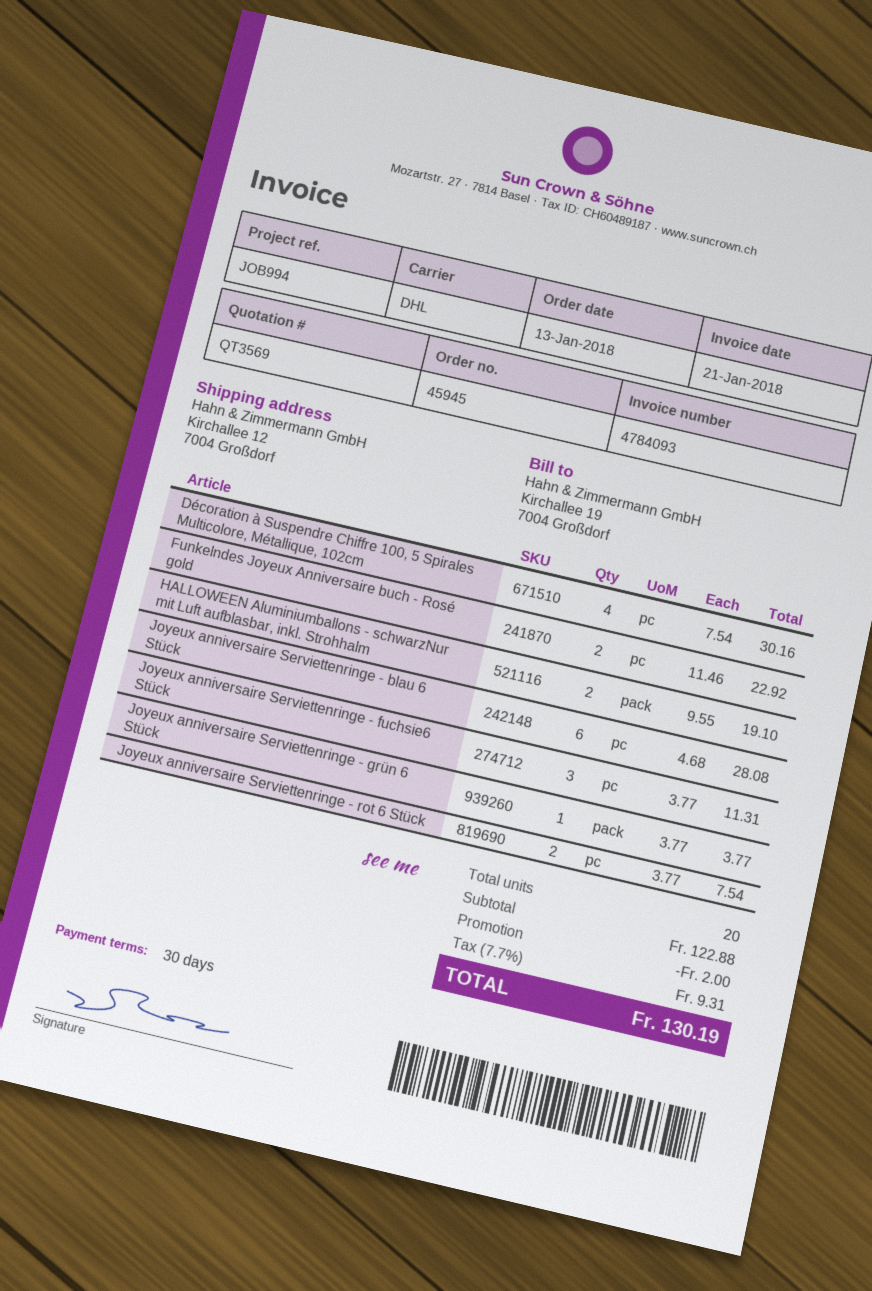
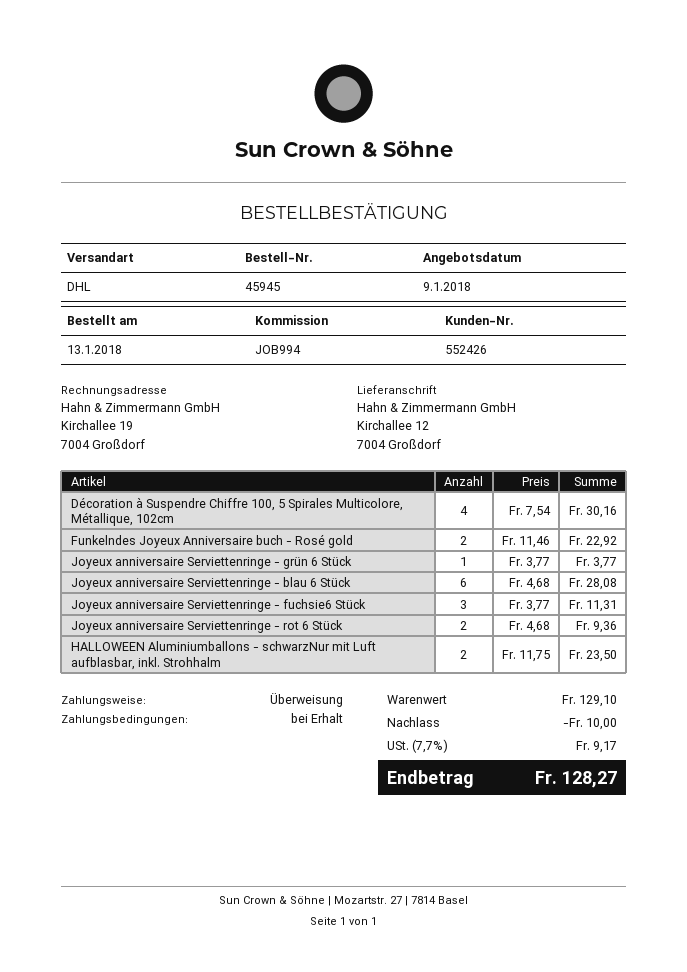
payment terms: 30 days -> on receipt
HALLOWEEN Aluminiumballons - schwarzNur mit Luft aufblasbar, inkl. Strohhalm: 2 x 9.55 = 19.10 -> 2 x 11.75 = 23.50
Joyeux anniversaire Serviettenringe - rot 6 Stück: 2 x 3.77 = 7.54 -> 2 x 4.68 = 9.36
subtotal: 122.88 -> 129.10
discount: 2.00 -> 10.00
tax: 7.7% = 9.31 -> 7.7% = 9.17
total: 130.19 -> 128.27

